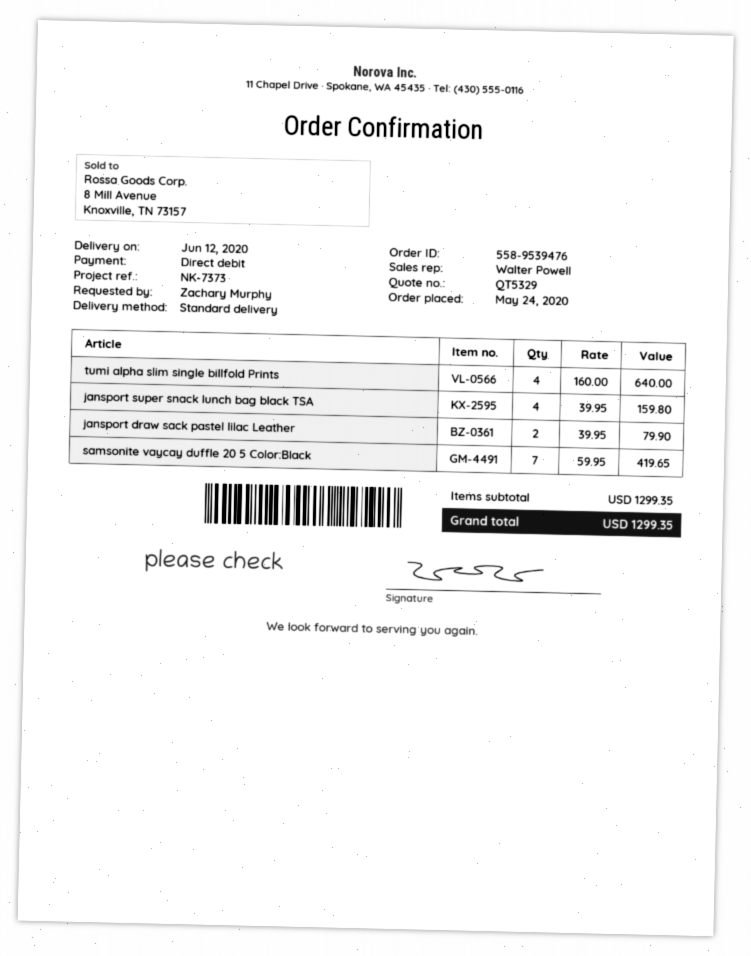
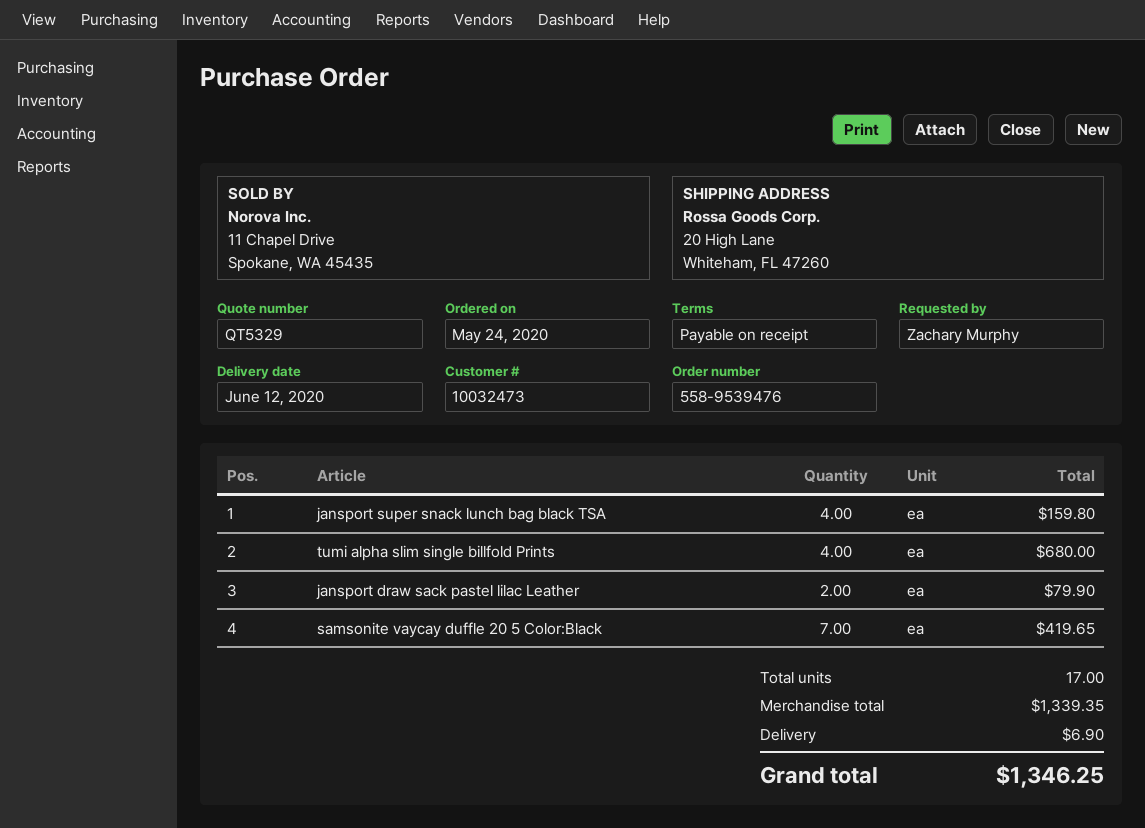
tumi alpha slim single billfold Prints: 4 for 640.00 -> 4 for 680.00
subtotal: 1299.35 -> 1339.35
shipping: none -> 6.90
total: 1299.35 -> 1346.25

